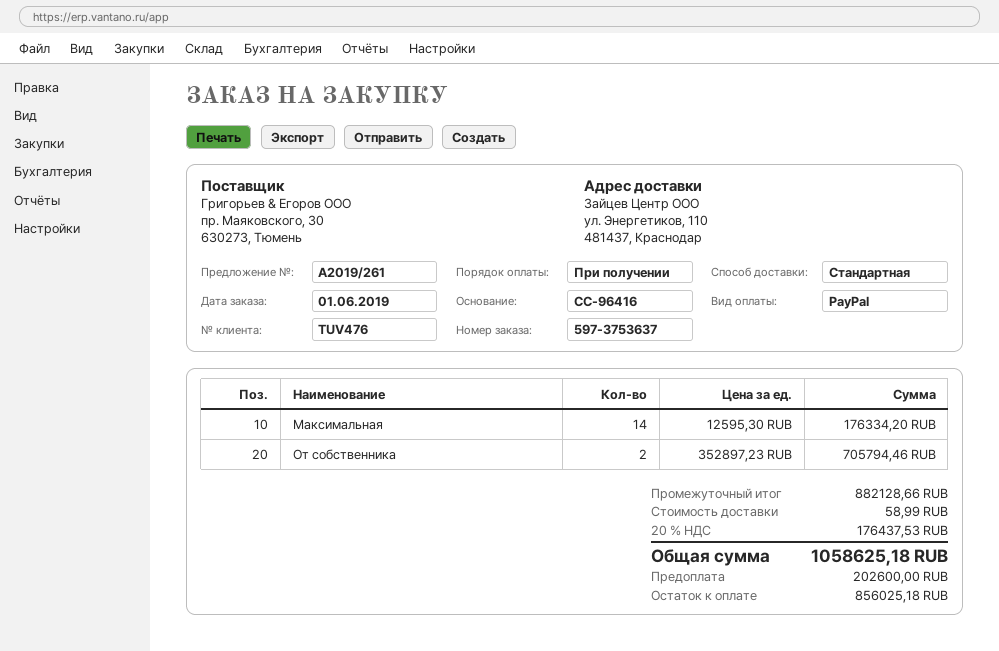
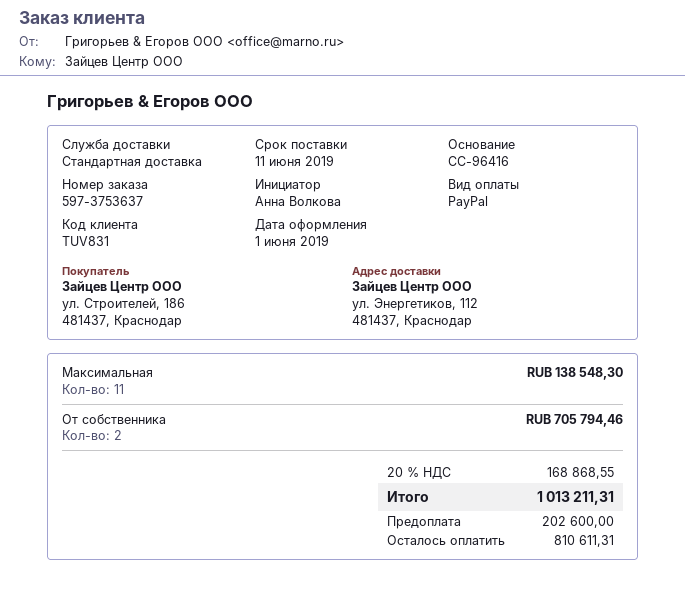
customer number: TUV476 -> TUV831
ship to: ул. Энергетиков, 110, 481437, Краснодар -> ул. Энергетиков, 112, 481437, Краснодар
Максимальная: 14 for 176334.20 -> 11 for 138548.30
shipping: 58.99 -> none
tax: 20% = 176437.53 -> 20% = 168868.55
total: 1058625.18 -> 1013211.31
balance: 856025.18 -> 810611.31

